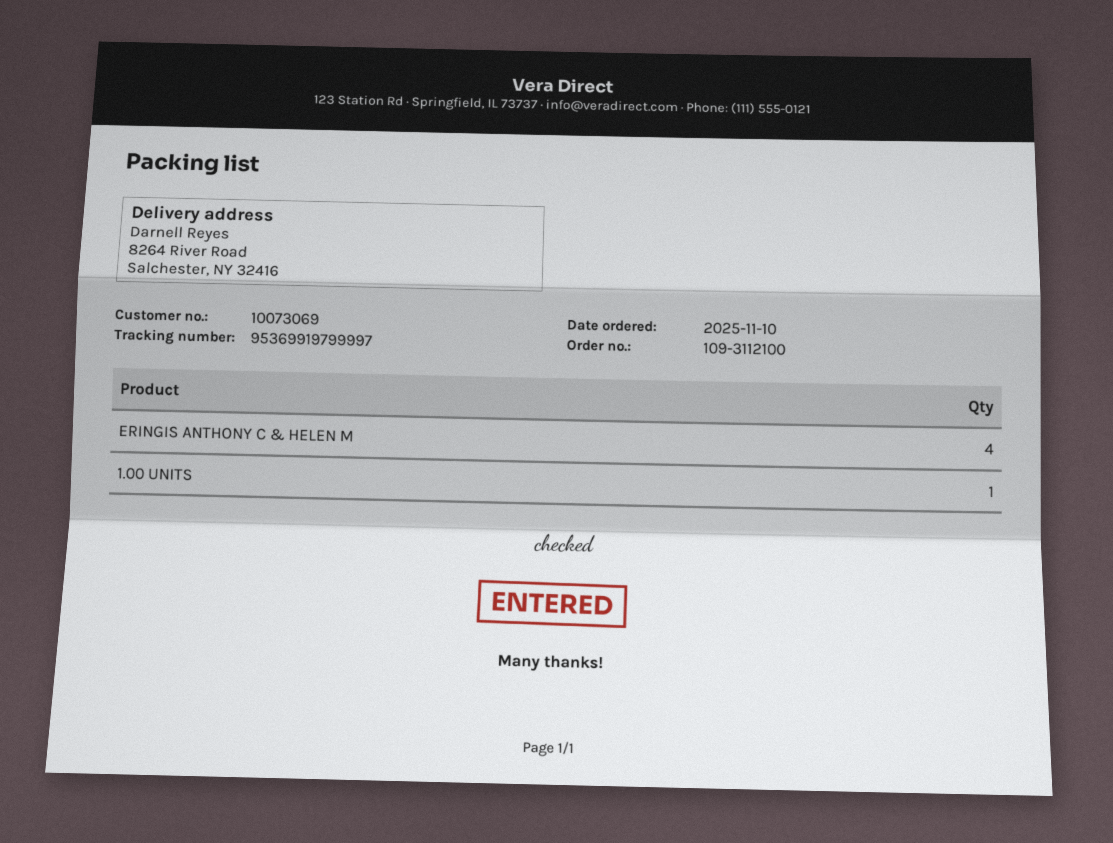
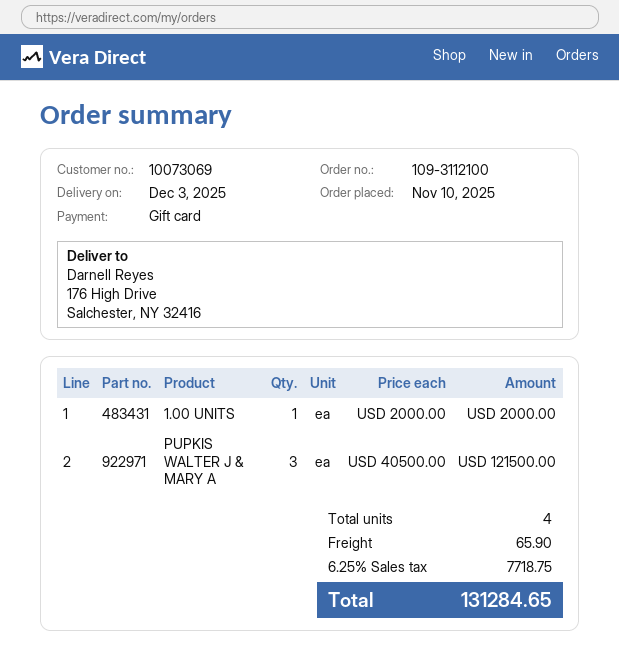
ship to: 8264 River Road, Salchester, NY 32416 -> 176 High Drive, Salchester, NY 32416
ERINGIS ANTHONY C & HELEN M: 4 -> none
PUPKIS WALTER J & MARY A: none -> 3

